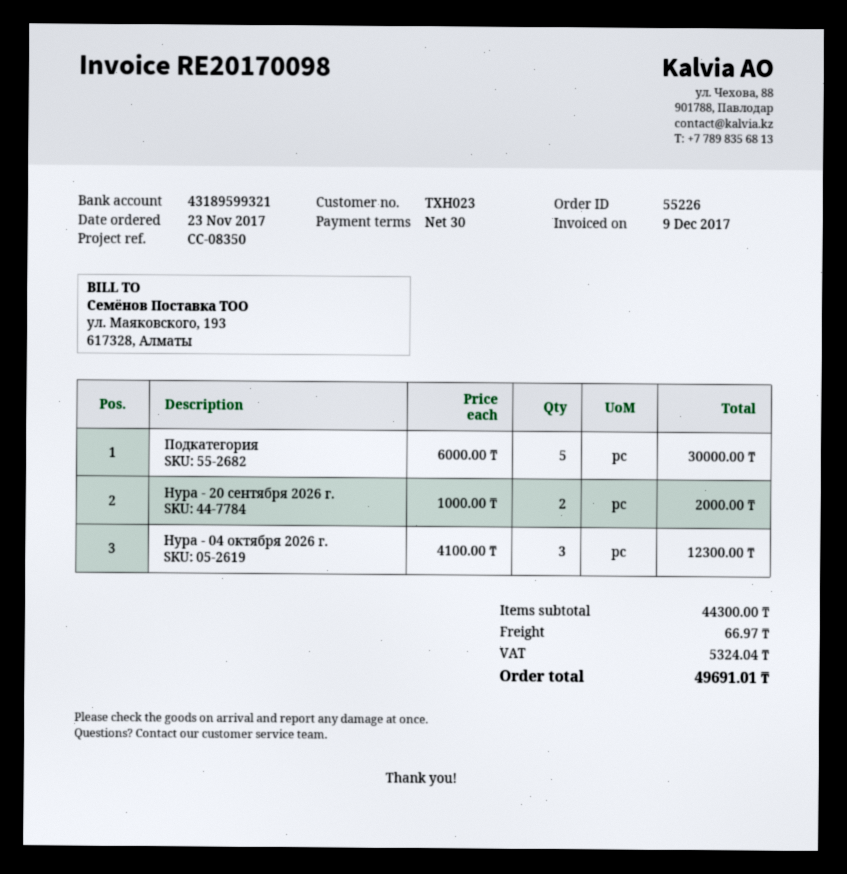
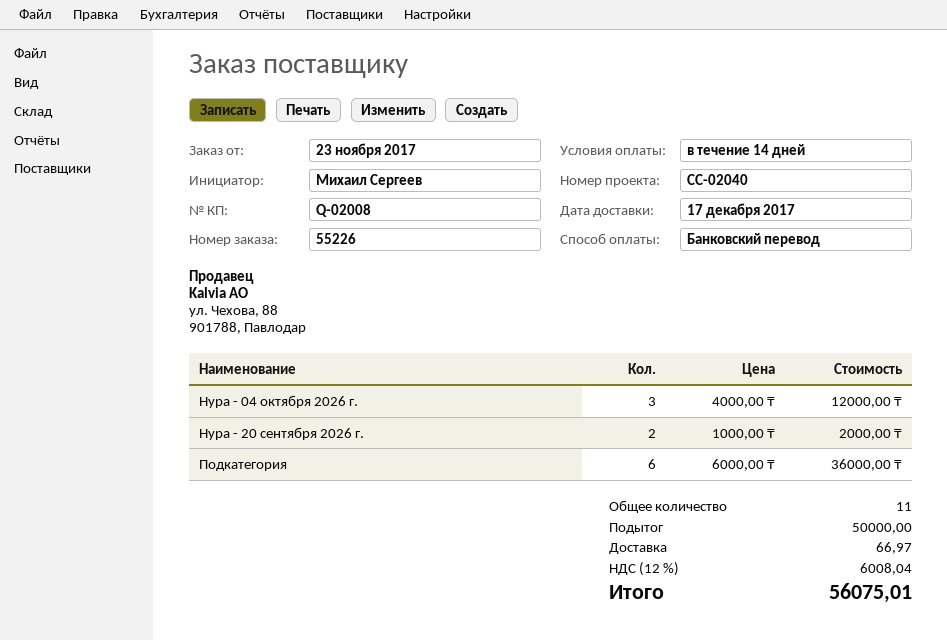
payment terms: 30 days -> 14 days
reference: CC-08350 -> CC-02040
Подкатегория: 5 x 6000.00 = 30000.00 -> 6 x 6000.00 = 36000.00
Нура - 04 октября 2026 г.: 3 x 4100.00 = 12300.00 -> 3 x 4000.00 = 12000.00
subtotal: 44300.00 -> 50000.00
tax: 5324.04 -> 6008.04
total: 49691.01 -> 56075.01

